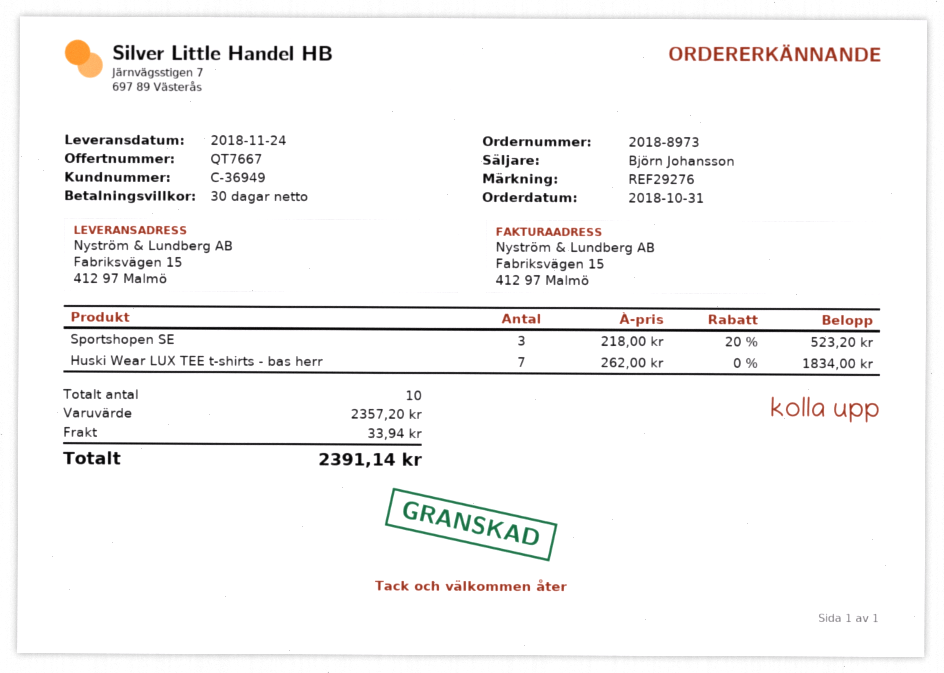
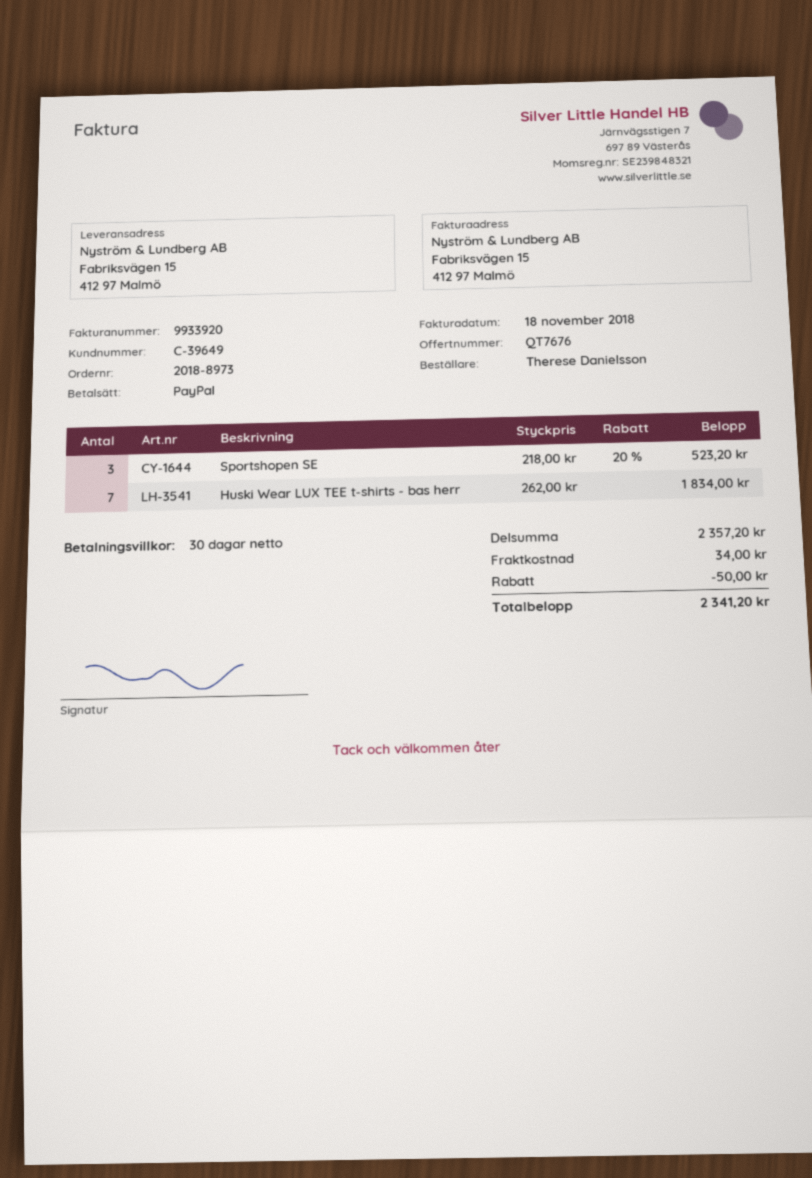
quote number: QT7667 -> QT7676
customer number: C-36949 -> C-39649
discount: none -> 50.00
shipping: 33.94 -> 34.00
total: 2391.14 -> 2341.20

